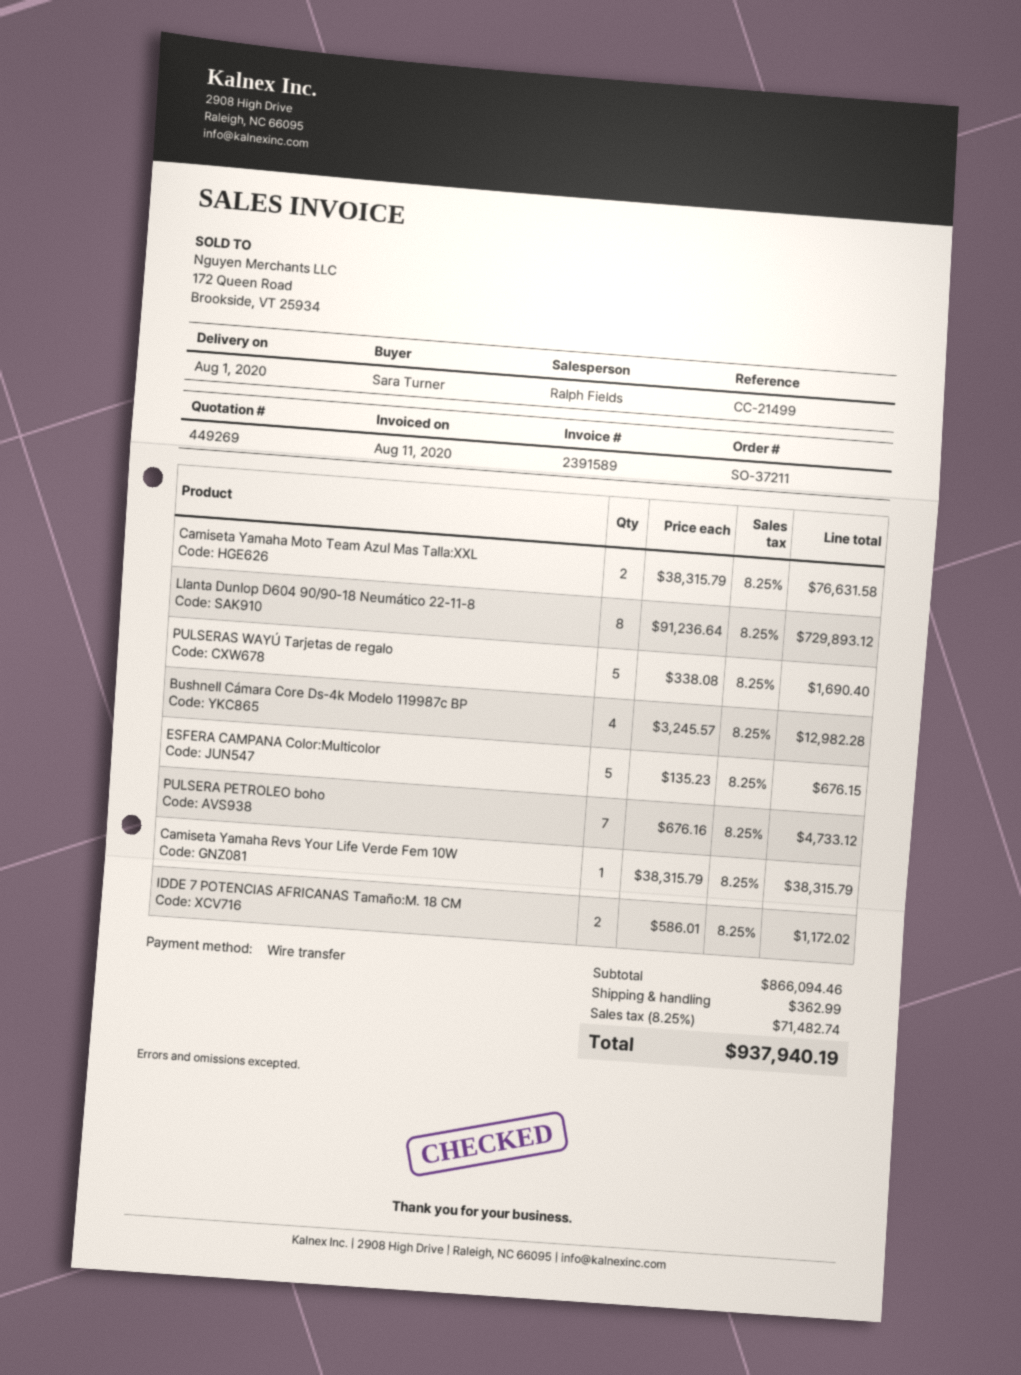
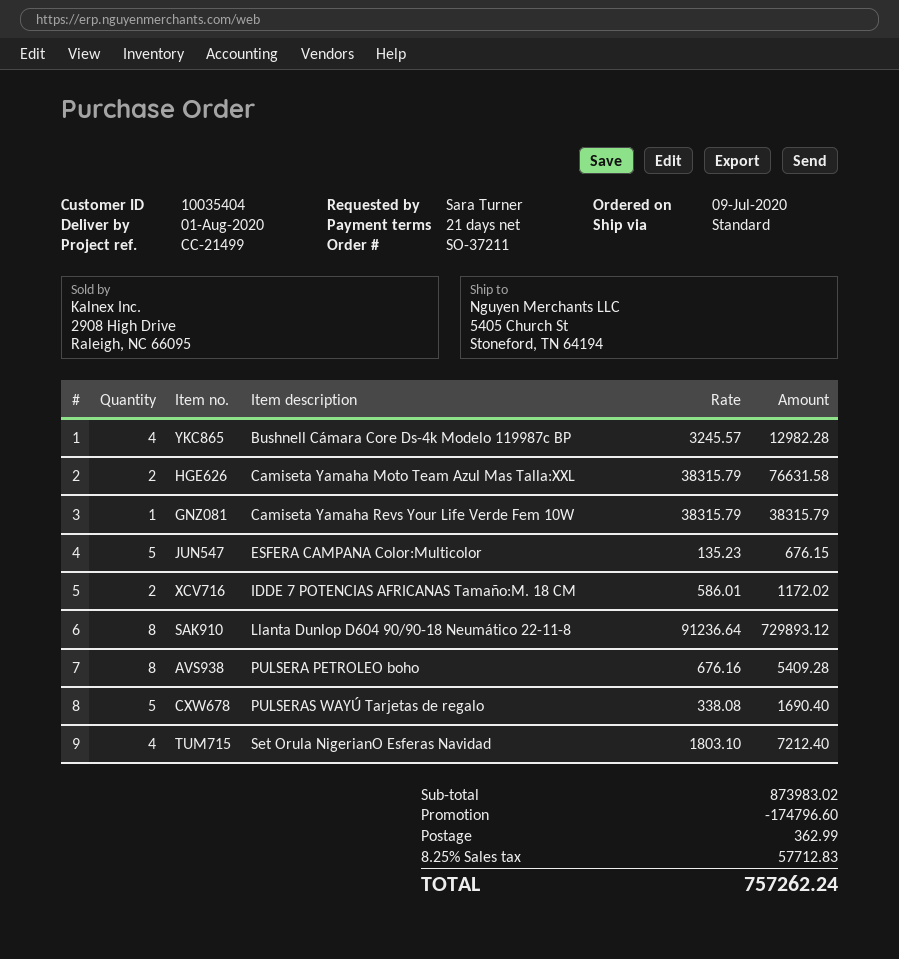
PULSERA PETROLEO boho: 7 x 676.16 = 4733.12 -> 8 x 676.16 = 5409.28
Set Orula NigerianO Esferas Navidad: none -> 4 x 1803.10 = 7212.40
subtotal: 866094.46 -> 873983.02
discount: none -> 174796.60
tax: 8.25% = 71482.74 -> 8.25% = 57712.83
total: 937940.19 -> 757262.24

